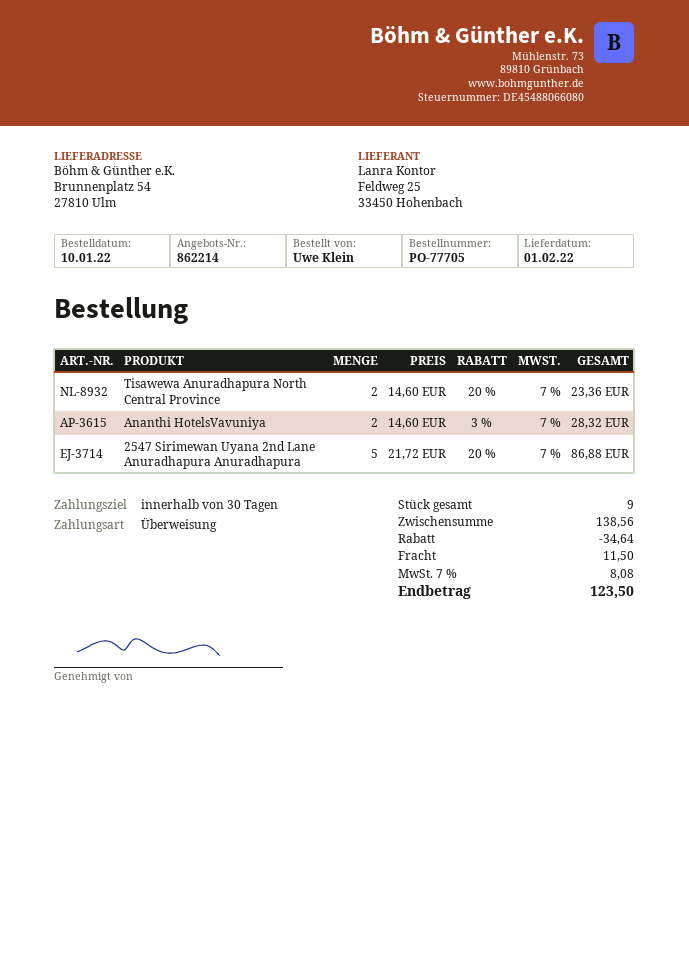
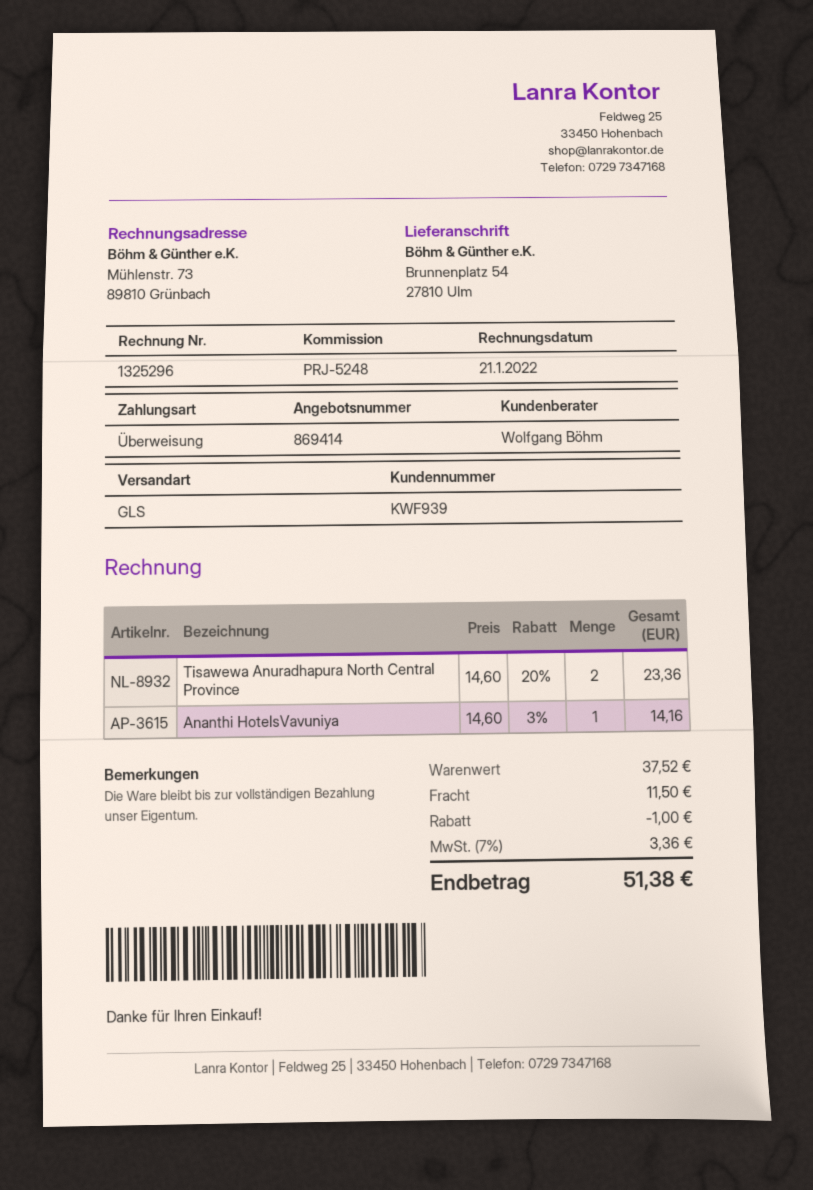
quote number: 862214 -> 869414
Ananthi HotelsVavuniya: 2 x 14.60 - 3% = 28.32 -> 1 x 14.60 - 3% = 14.16
2547 Sirimewan Uyana 2nd Lane Anuradhapura Anuradhapura: 5 x 21.72 - 20% = 86.88 -> none
subtotal: 138.56 -> 37.52
discount: 34.64 -> 1.00
tax: 7% = 8.08 -> 7% = 3.36
total: 123.50 -> 51.38

